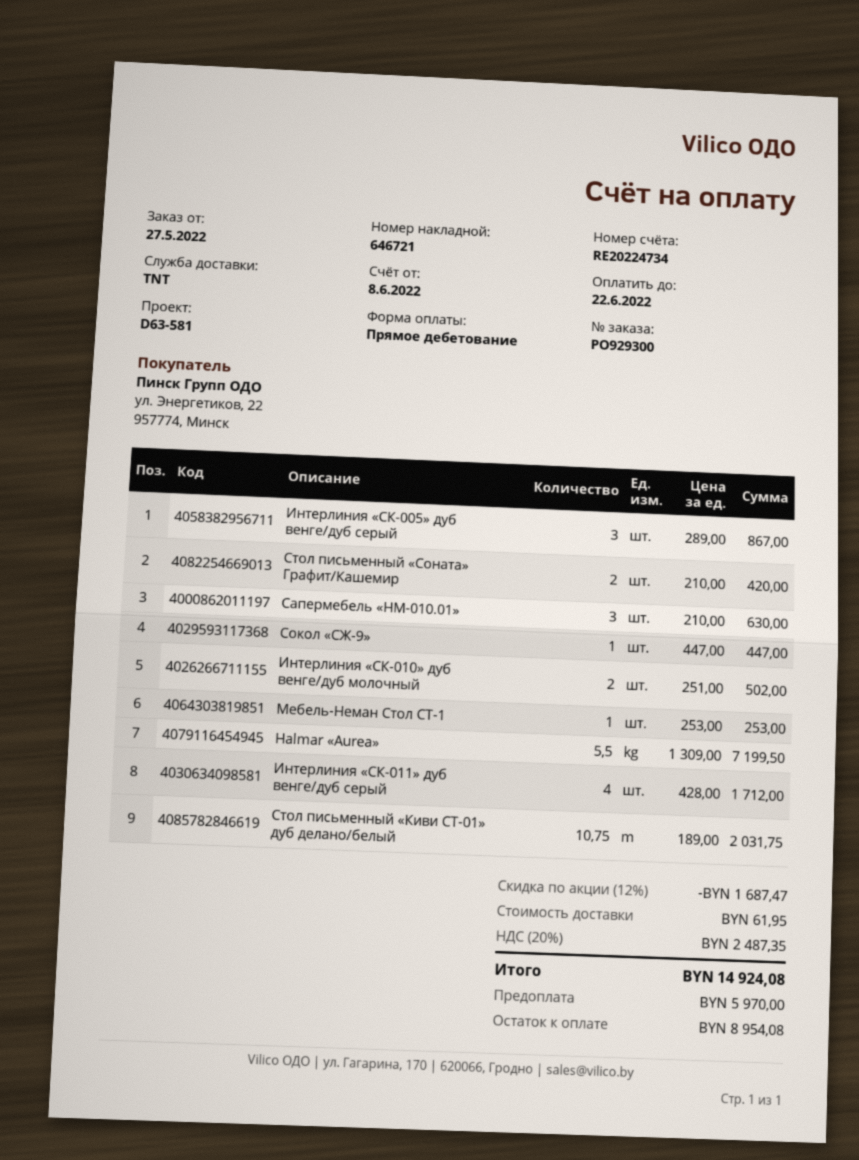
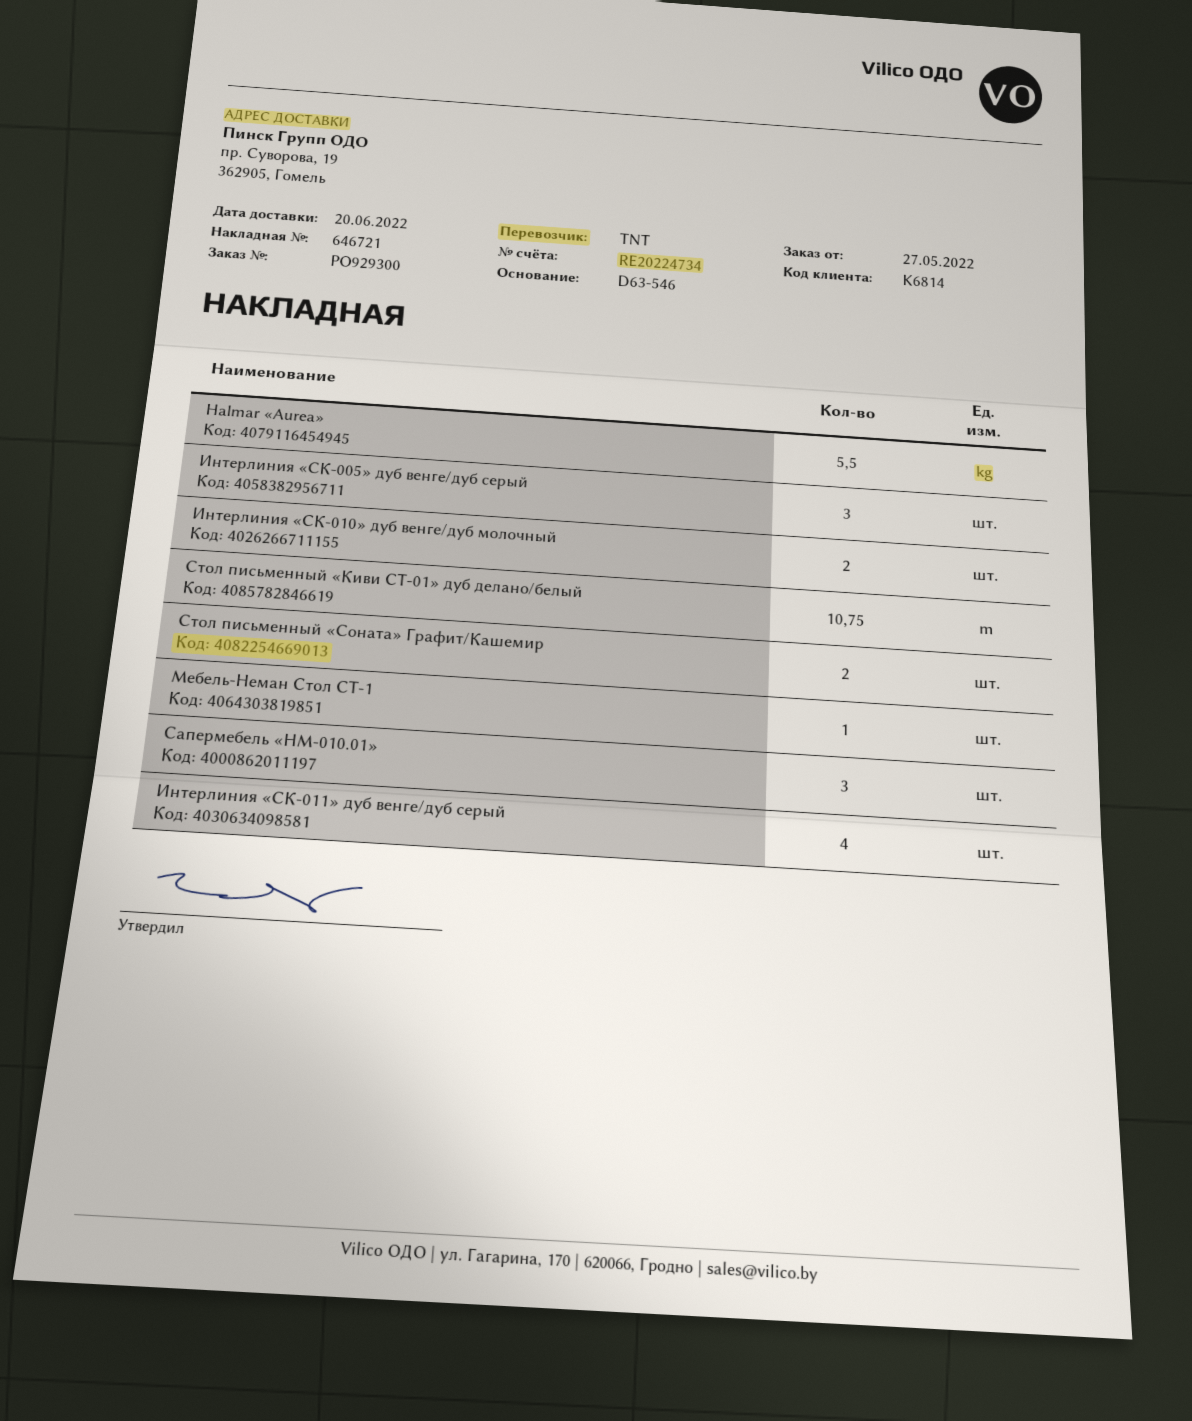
reference: D63-581 -> D63-546
Сокол «СЖ-9»: 1 -> none

